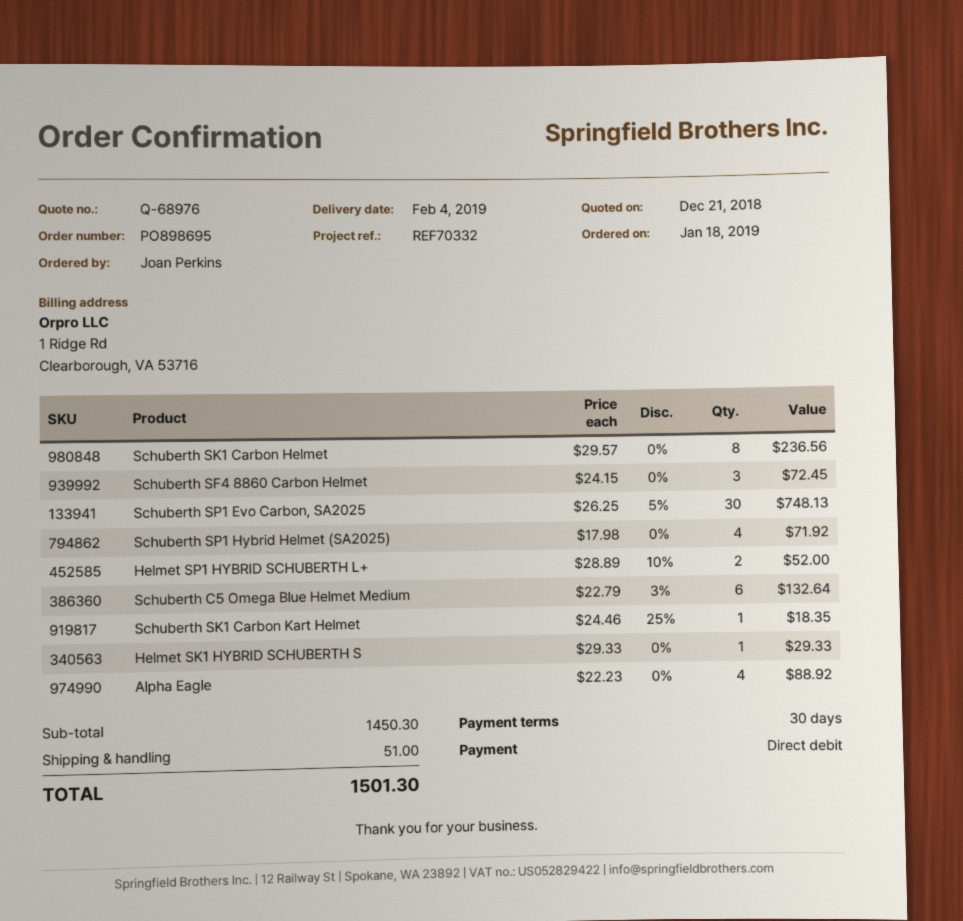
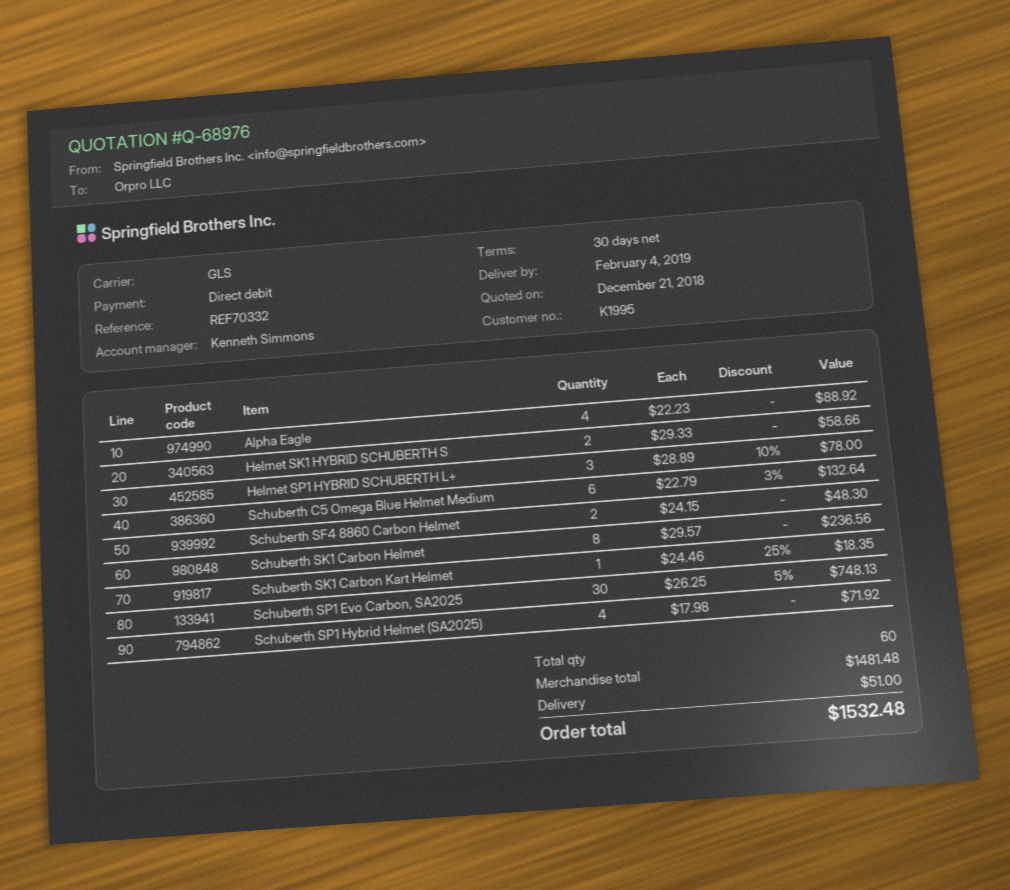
Schuberth SF4 8860 Carbon Helmet: 3 x 24.15 = 72.45 -> 2 x 24.15 = 48.30
Helmet SP1 HYBRID SCHUBERTH L+: 2 x 28.89 - 10% = 52.00 -> 3 x 28.89 - 10% = 78.00
Helmet SK1 HYBRID SCHUBERTH S: 1 x 29.33 = 29.33 -> 2 x 29.33 = 58.66
subtotal: 1450.30 -> 1481.48
total: 1501.30 -> 1532.48

